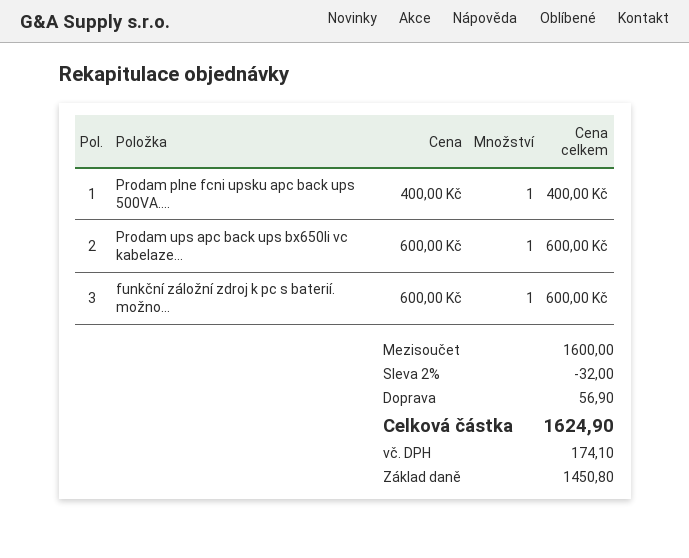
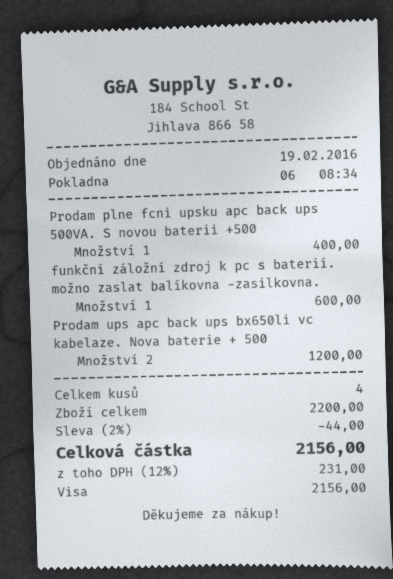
Prodam ups apc back ups bx650li vc kabelaze...: 1 for 600.00 -> 2 for 1200.00
subtotal: 1600.00 -> 2200.00
discount: 2% = 32.00 -> 2% = 44.00
shipping: 56.90 -> none
tax: 174.10 -> 231.00
total: 1624.90 -> 2156.00

